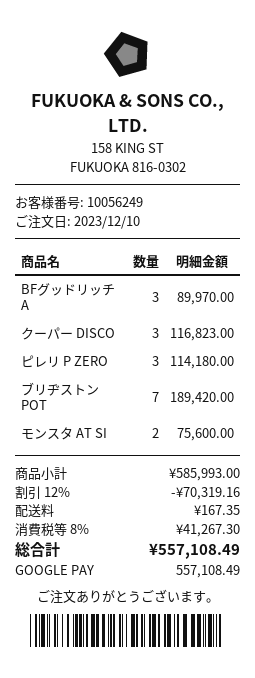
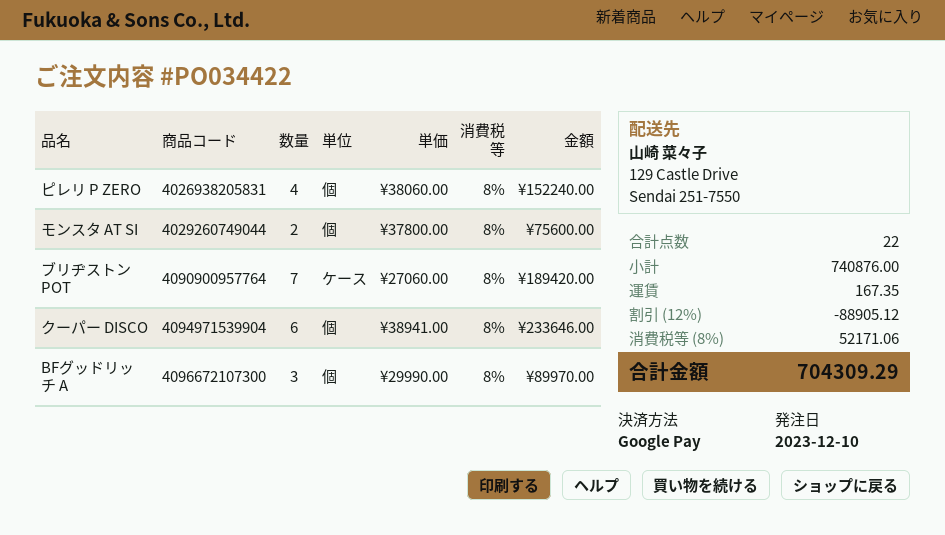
クーパー DISCO: 3 for 116823.00 -> 6 for 233646.00
ピレリ P ZERO: 3 for 114180.00 -> 4 for 152240.00
subtotal: 585993.00 -> 740876.00
discount: 12% = 70319.16 -> 12% = 88905.12
tax: 8% = 41267.30 -> 8% = 52171.06
total: 557108.49 -> 704309.29

